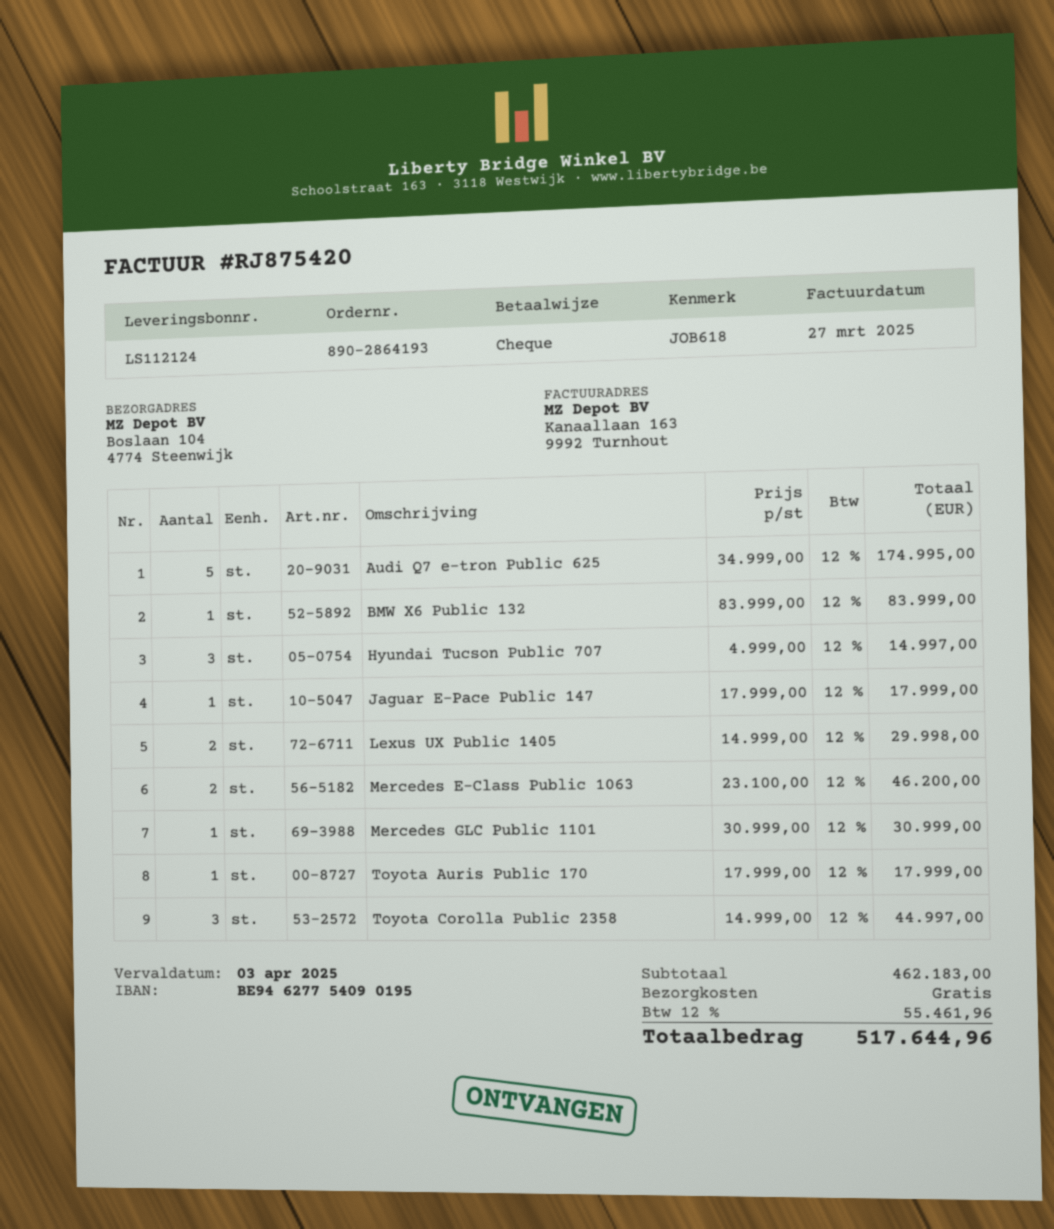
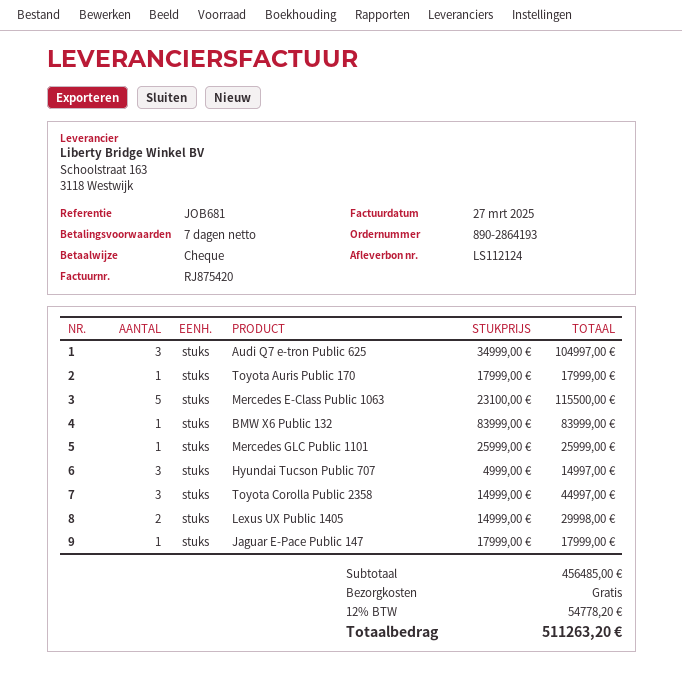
reference: JOB618 -> JOB681
Audi Q7 e-tron Public 625: 5 x 34999.00 = 174995.00 -> 3 x 34999.00 = 104997.00
Mercedes E-Class Public 1063: 2 x 23100.00 = 46200.00 -> 5 x 23100.00 = 115500.00
Mercedes GLC Public 1101: 1 x 30999.00 = 30999.00 -> 1 x 25999.00 = 25999.00
subtotal: 462183.00 -> 456485.00
tax: 12% = 55461.96 -> 12% = 54778.20
total: 517644.96 -> 511263.20

